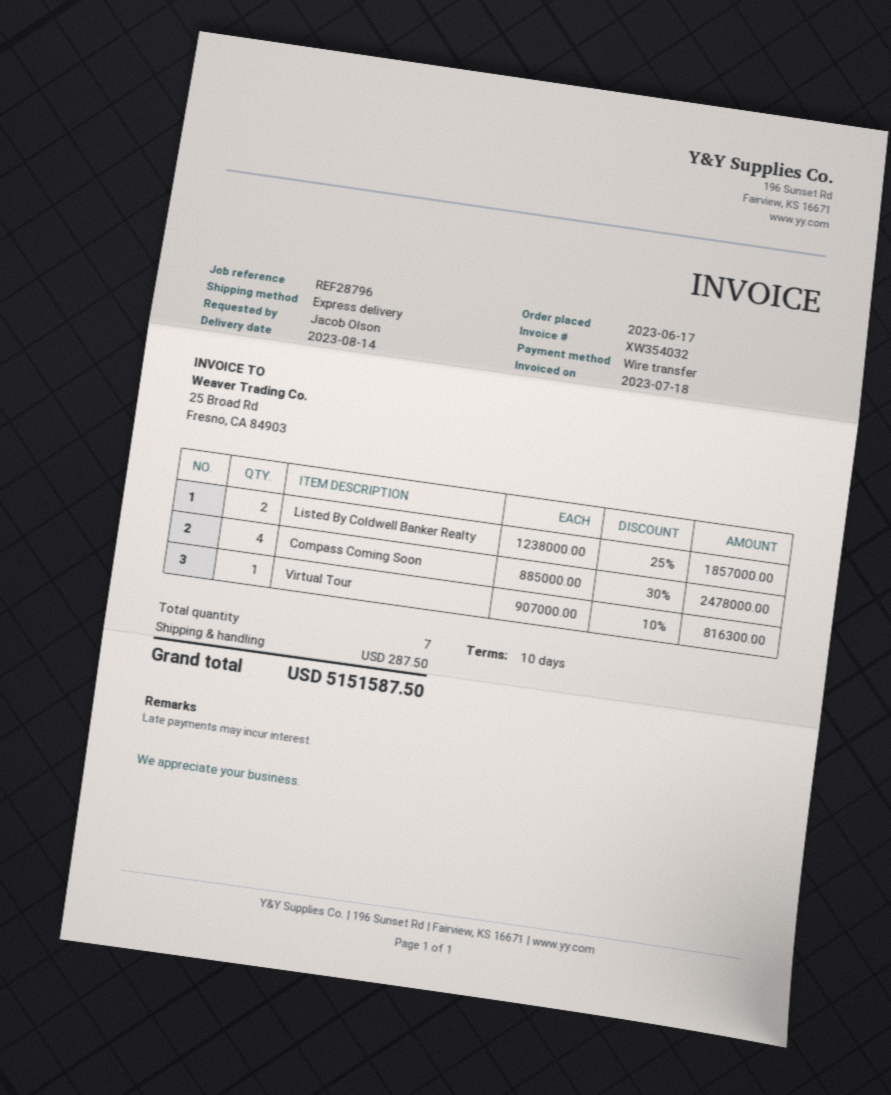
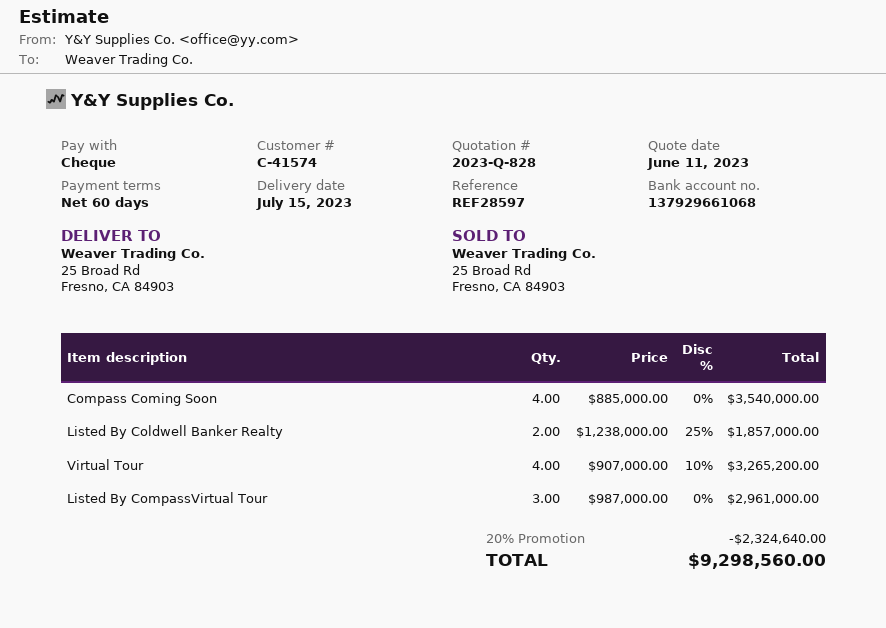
delivery date: 2023-08-14 -> 2023-07-15
payment terms: 10 days -> 60 days
reference: REF28796 -> REF28597
payment method: bank transfer -> cheque
Compass Coming Soon: 4 x 885000.00 - 30% = 2478000.00 -> 4 x 885000.00 = 3540000.00
Virtual Tour: 1 x 907000.00 - 10% = 816300.00 -> 4 x 907000.00 - 10% = 3265200.00
Listed By CompassVirtual Tour: none -> 3 x 987000.00 = 2961000.00
discount: none -> 20% = 2324640.00
shipping: 287.50 -> none
total: 5151587.50 -> 9298560.00

